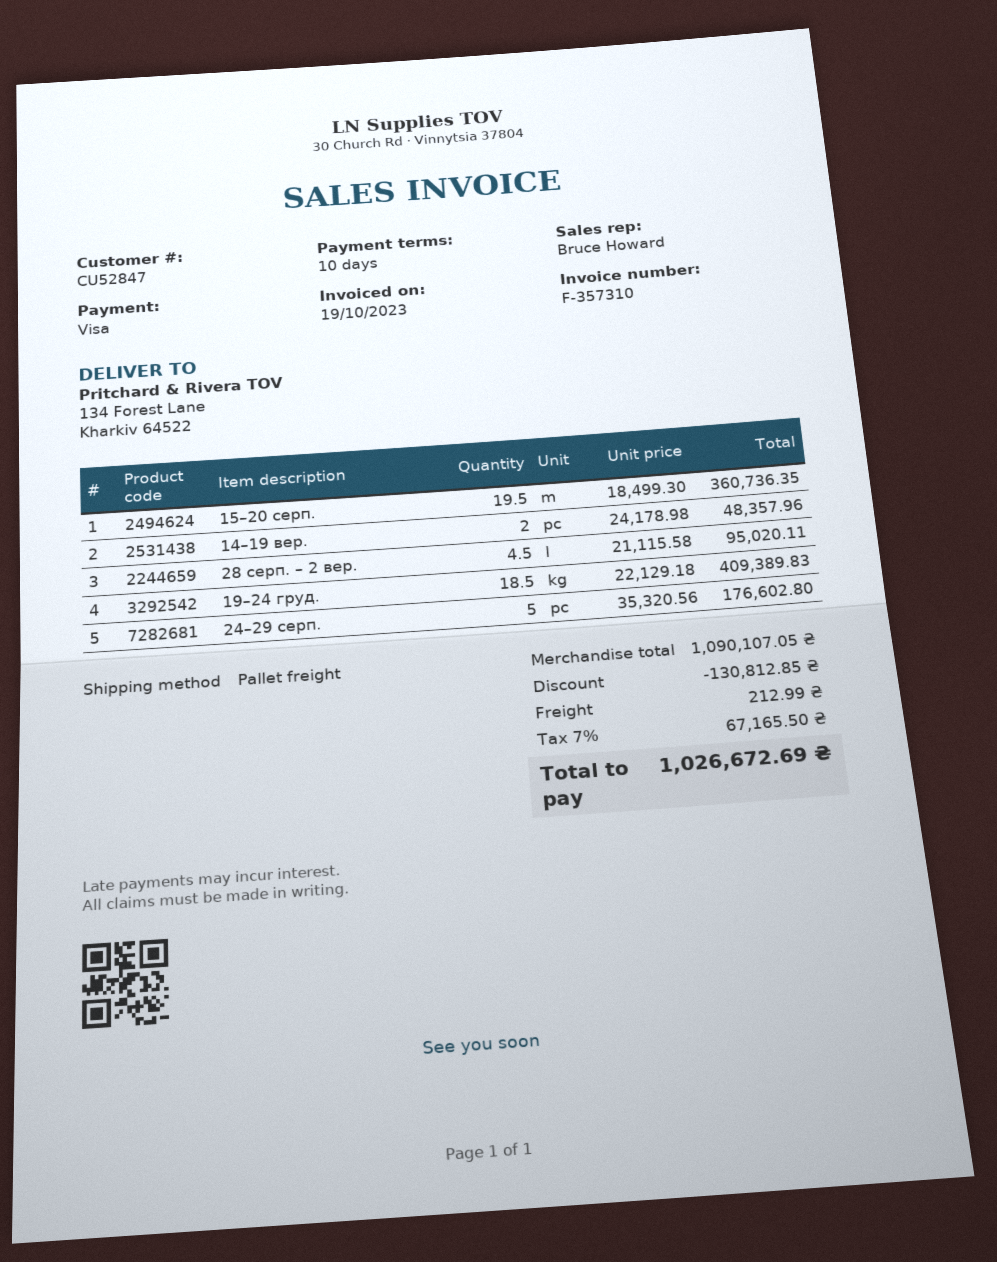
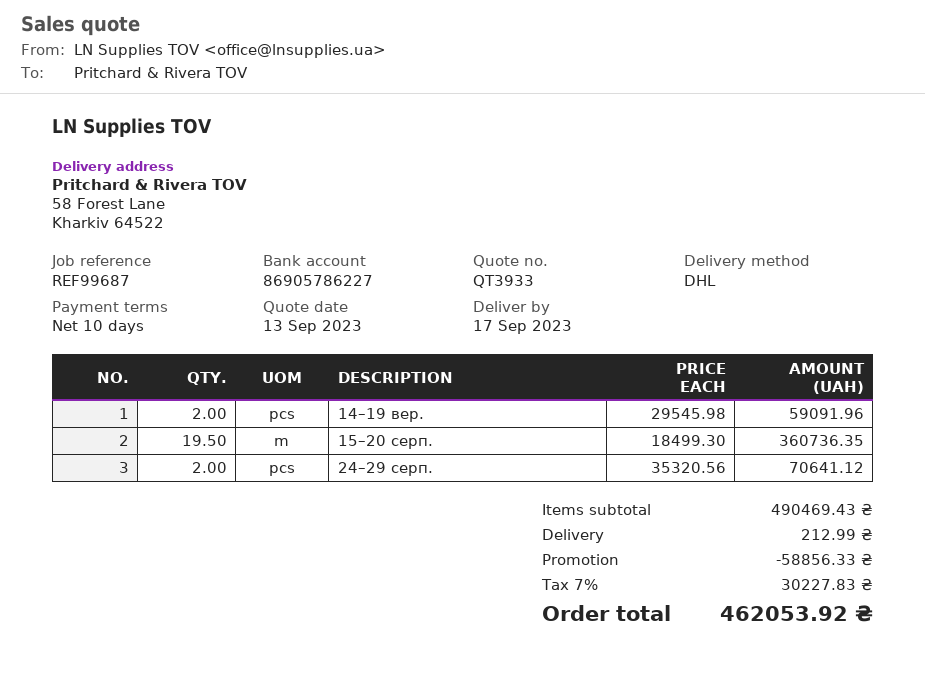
shipping method: pallet freight -> DHL
ship to: 134 Forest Lane, Kharkiv 64522 -> 58 Forest Lane, Kharkiv 64522
14–19 вер.: 2 x 24178.98 = 48357.96 -> 2 x 29545.98 = 59091.96
28 серп. – 2 вер.: 4.5 x 21115.58 = 95020.11 -> none
19–24 груд.: 18.5 x 22129.18 = 409389.83 -> none
24–29 серп.: 5 x 35320.56 = 176602.80 -> 2 x 35320.56 = 70641.12
subtotal: 1090107.05 -> 490469.43
discount: 130812.85 -> 58856.33
tax: 7% = 67165.50 -> 7% = 30227.83
total: 1026672.69 -> 462053.92

